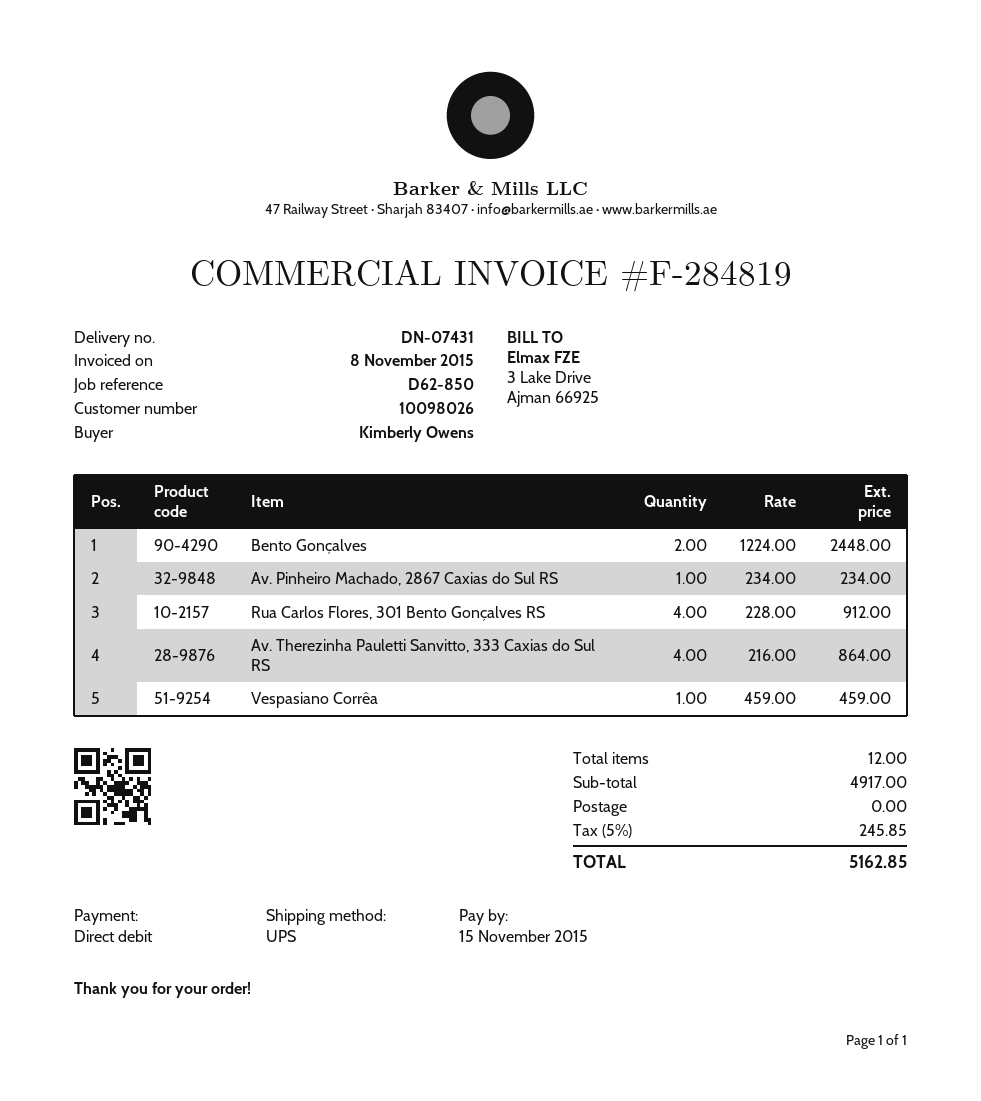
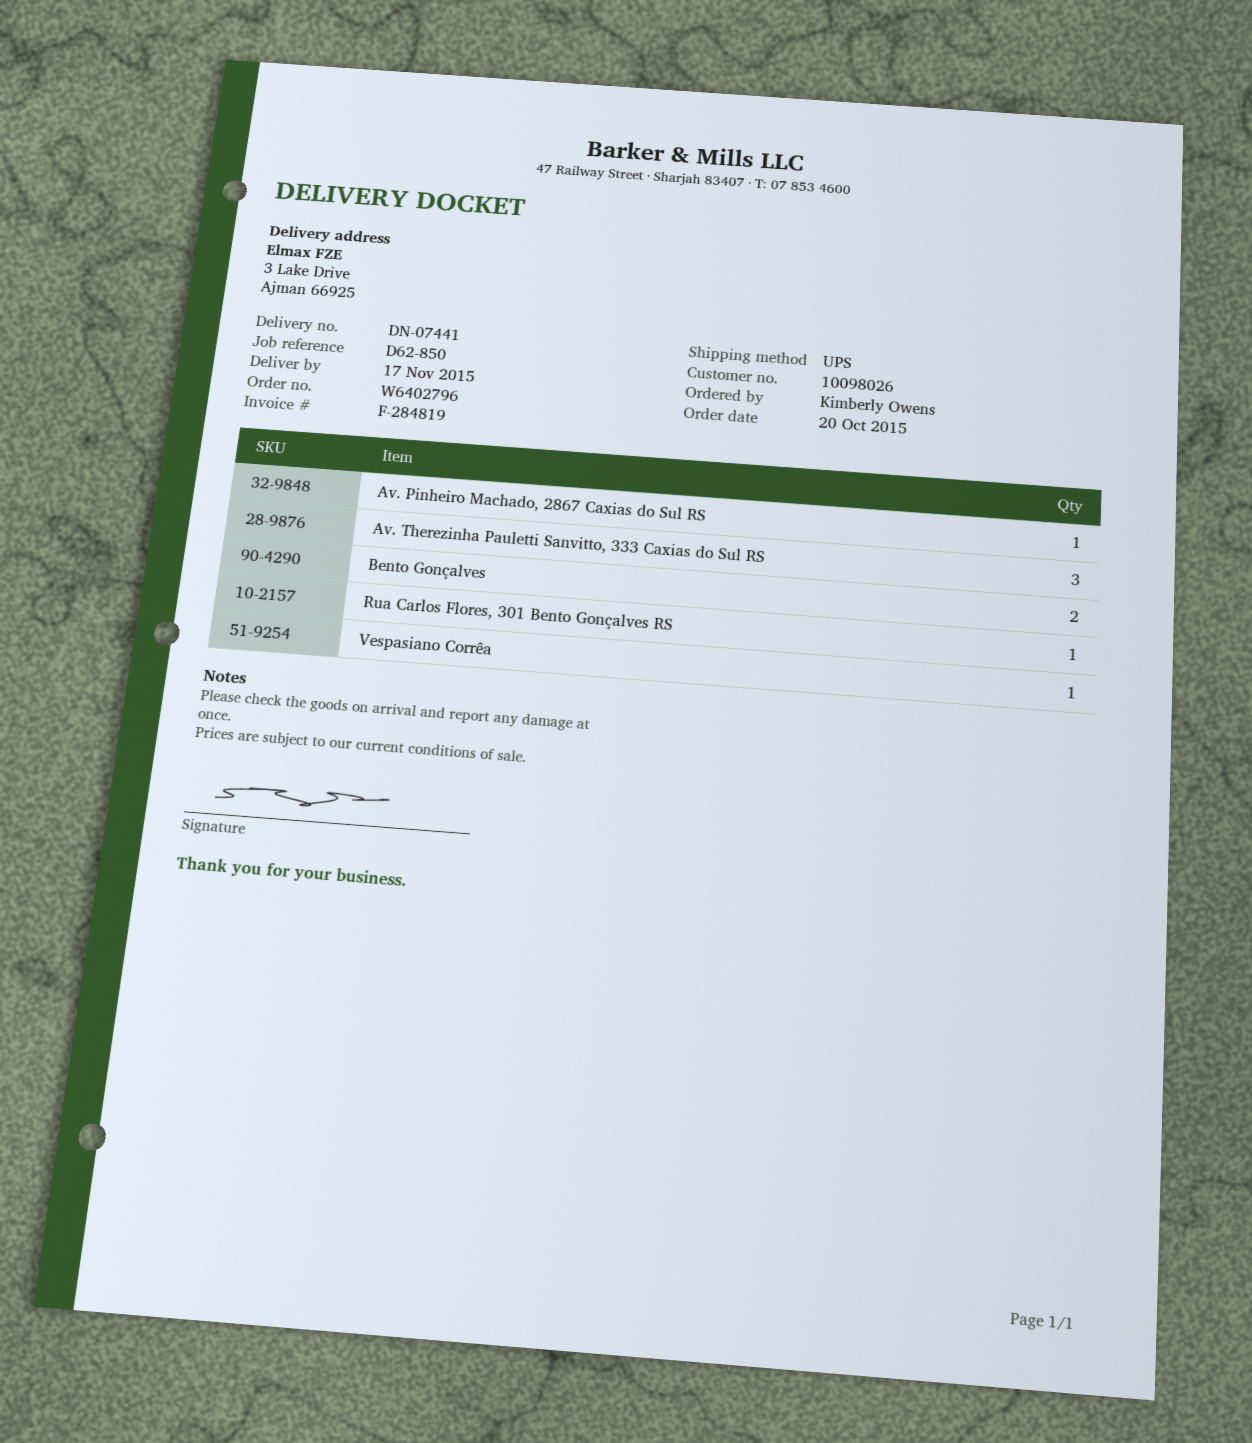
delivery note number: DN-07431 -> DN-07441
Rua Carlos Flores, 301 Bento Gonçalves RS: 4 -> 1
Av. Therezinha Pauletti Sanvitto, 333 Caxias do Sul RS: 4 -> 3

